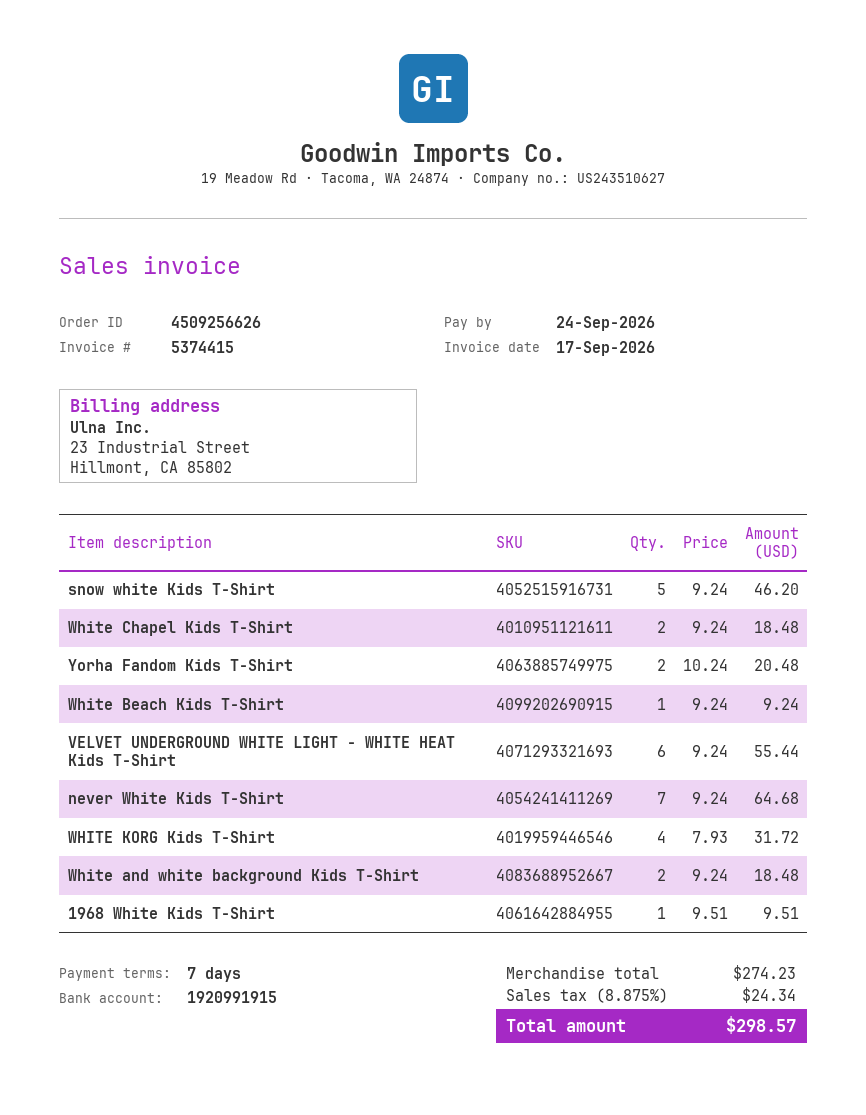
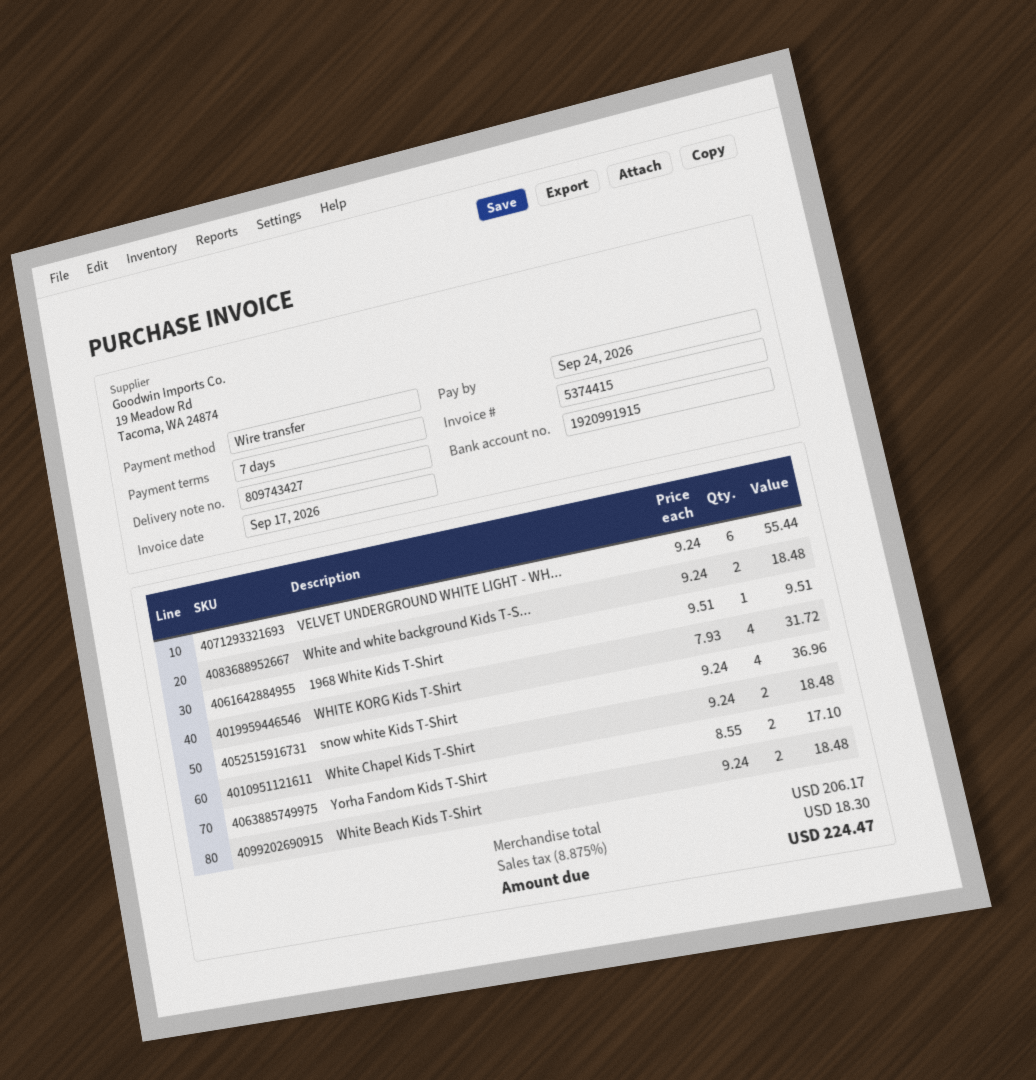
snow white Kids T-Shirt: 5 x 9.24 = 46.20 -> 4 x 9.24 = 36.96
Yorha Fandom Kids T-Shirt: 2 x 10.24 = 20.48 -> 2 x 8.55 = 17.10
White Beach Kids T-Shirt: 1 x 9.24 = 9.24 -> 2 x 9.24 = 18.48
never White Kids T-Shirt: 7 x 9.24 = 64.68 -> none
subtotal: 274.23 -> 206.17
tax: 8.875% = 24.34 -> 8.875% = 18.30
total: 298.57 -> 224.47

